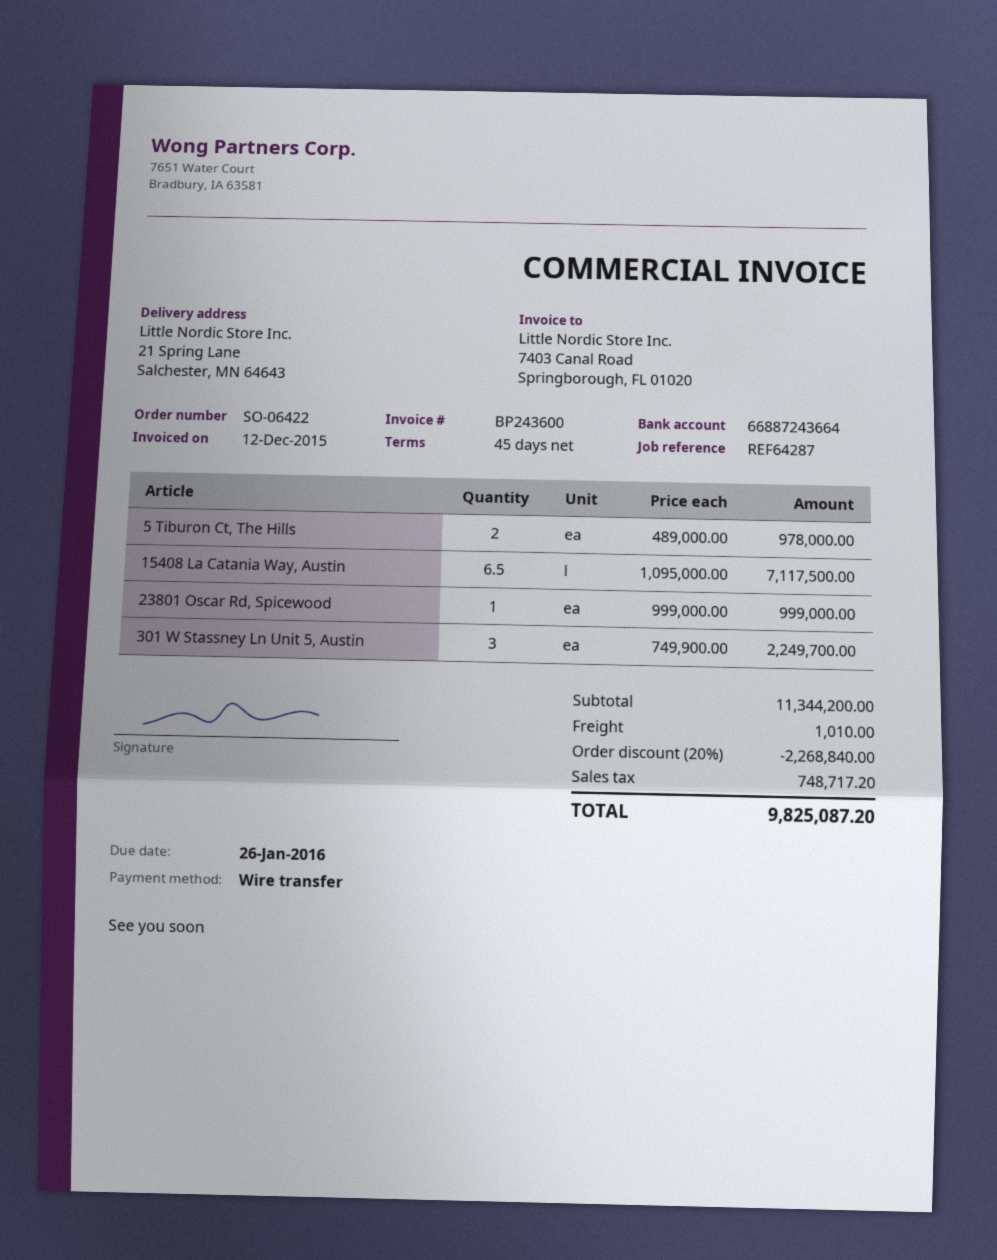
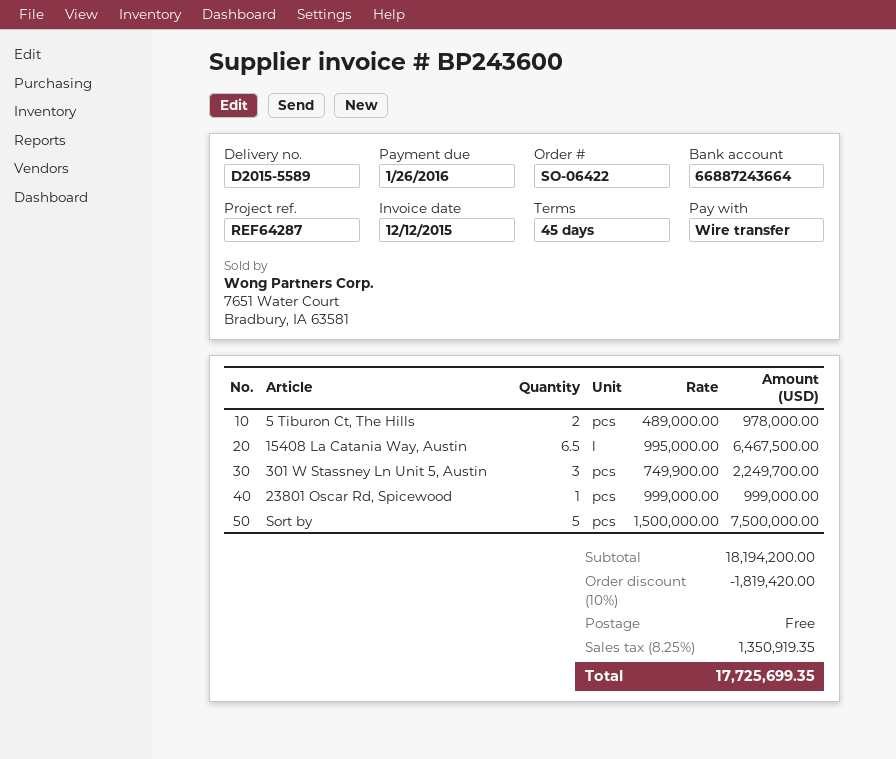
15408 La Catania Way, Austin: 6.5 x 1095000.00 = 7117500.00 -> 6.5 x 995000.00 = 6467500.00
Sort by: none -> 5 x 1500000.00 = 7500000.00
subtotal: 11344200.00 -> 18194200.00
discount: 20% = 2268840.00 -> 10% = 1819420.00
shipping: 1010.00 -> 0.00
tax: 748717.20 -> 1350919.35
total: 9825087.20 -> 17725699.35

